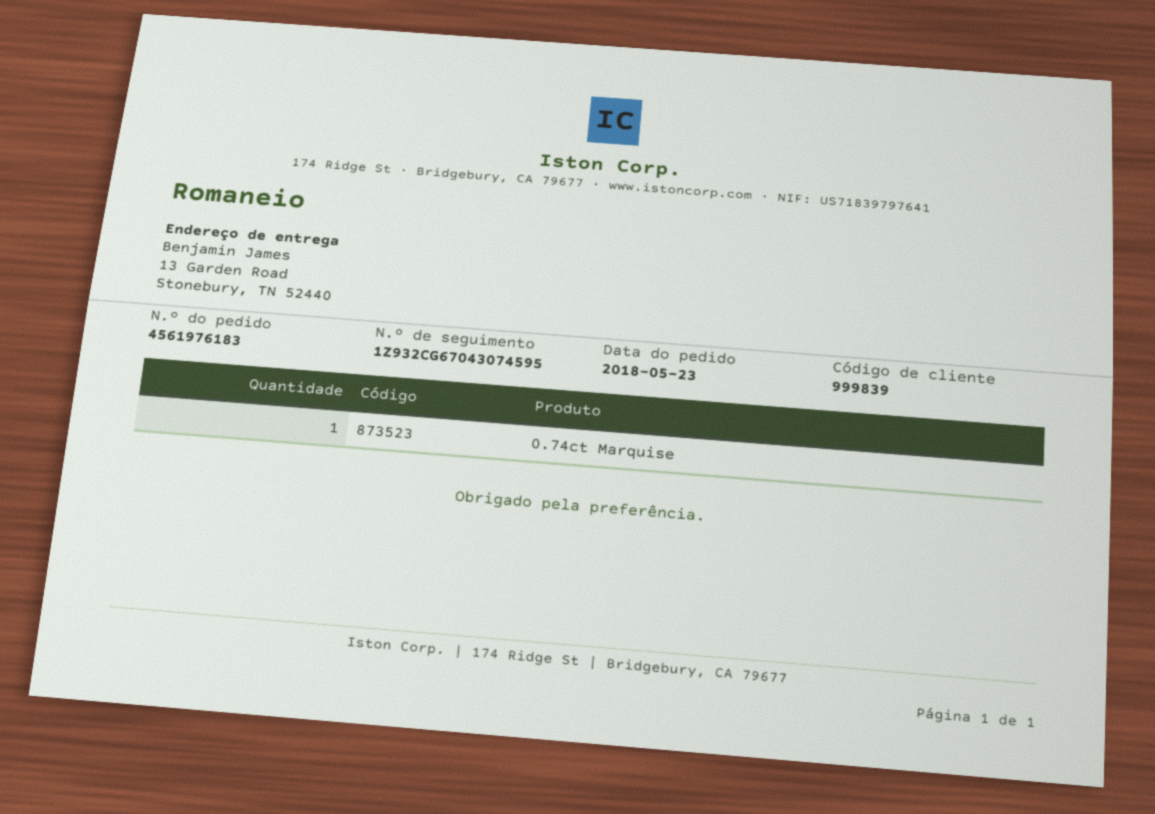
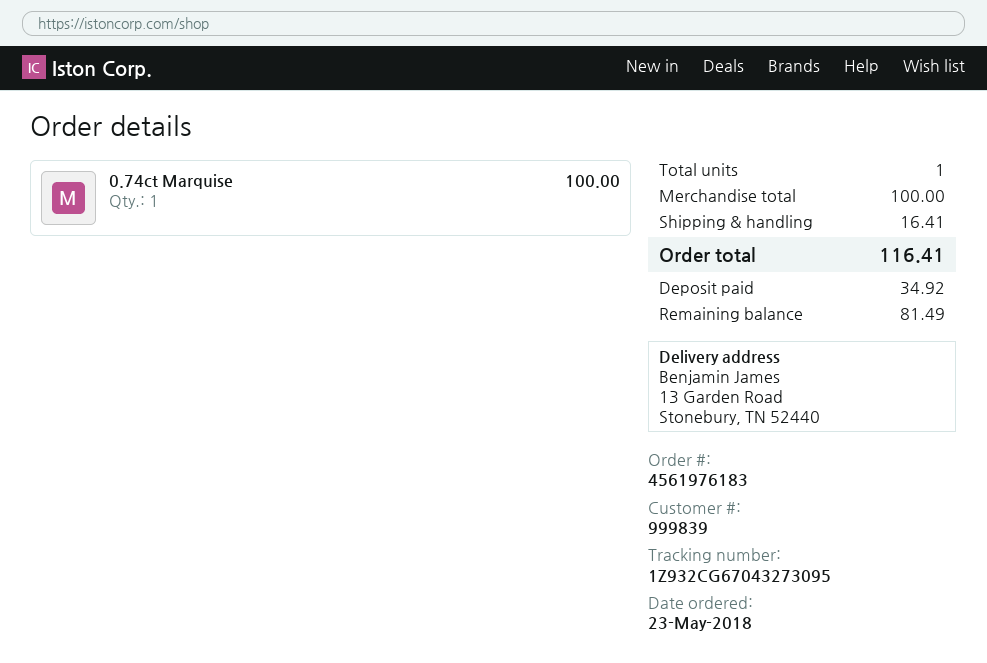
tracking number: 1Z932CG67043074595 -> 1Z932CG67043273095

